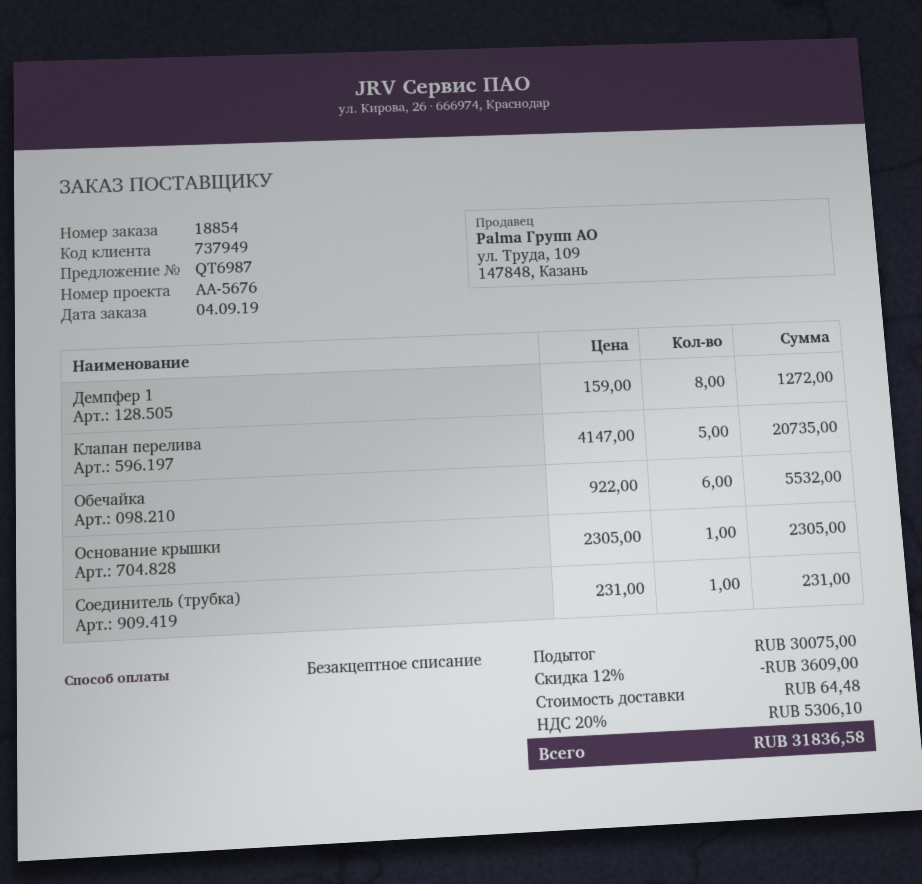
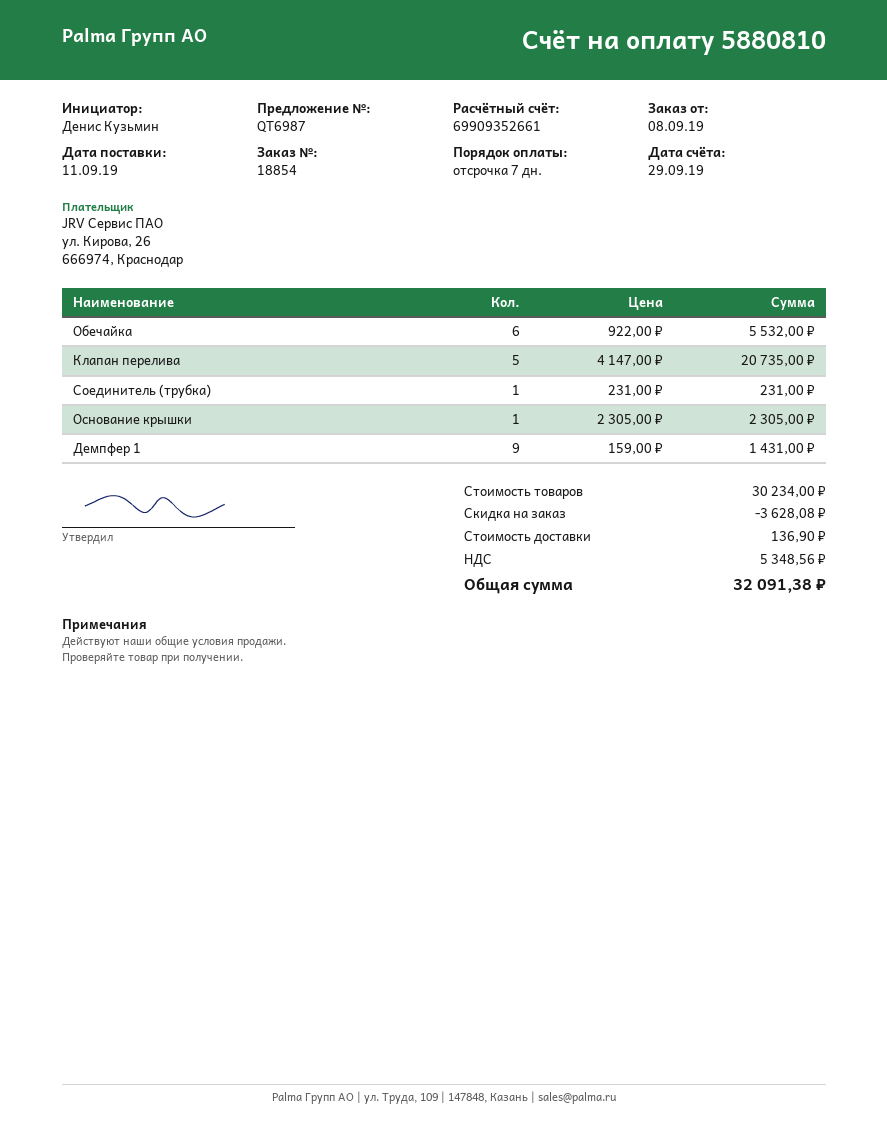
order date: 2019-09-04 -> 2019-09-08
Демпфер 1: 8 x 159.00 = 1272.00 -> 9 x 159.00 = 1431.00
subtotal: 30075.00 -> 30234.00
discount: 3609.00 -> 3628.08
shipping: 64.48 -> 136.90
tax: 5306.10 -> 5348.56
total: 31836.58 -> 32091.38

